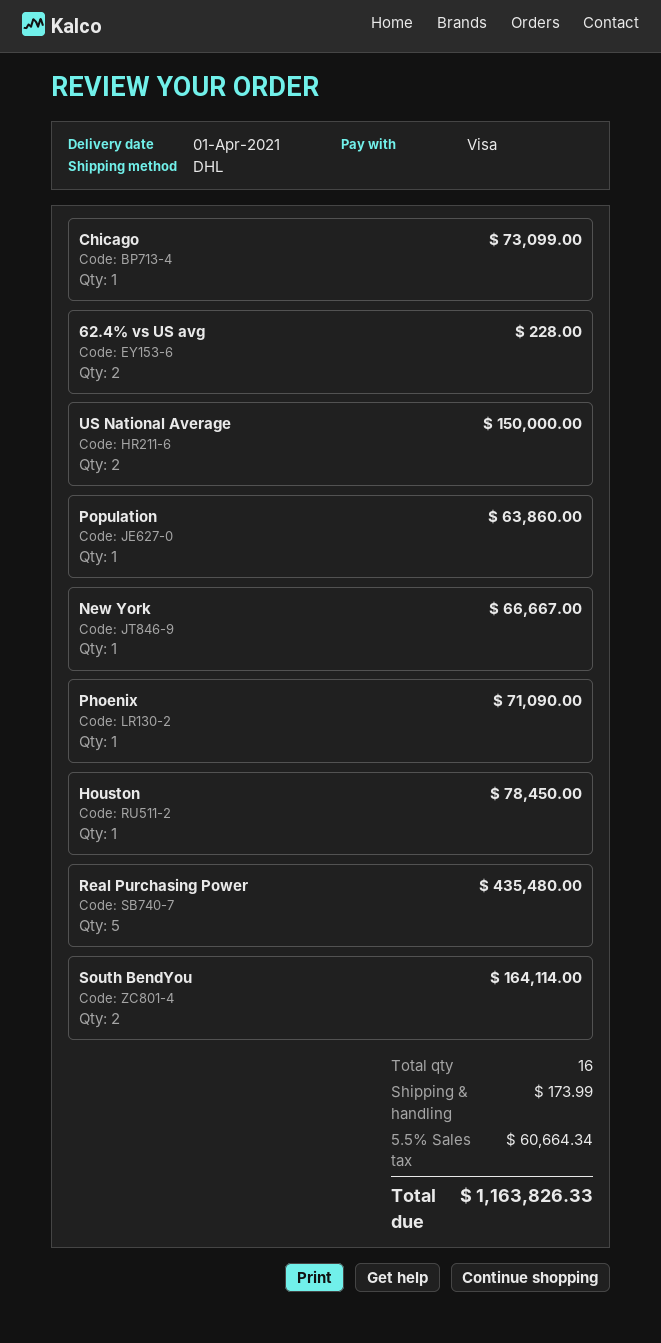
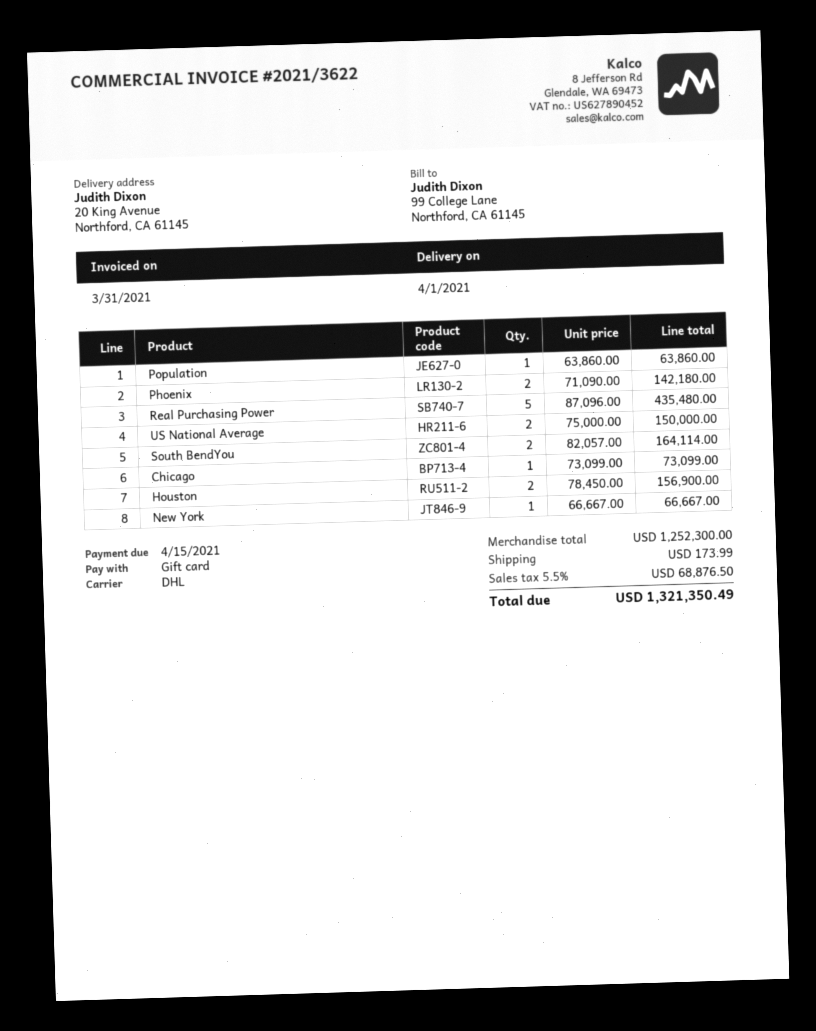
payment method: Visa -> gift card
62.4% vs US avg: 2 for 228.00 -> none
Phoenix: 1 for 71090.00 -> 2 for 142180.00
Houston: 1 for 78450.00 -> 2 for 156900.00
tax: 5.5% = 60664.34 -> 5.5% = 68876.50
total: 1163826.33 -> 1321350.49

